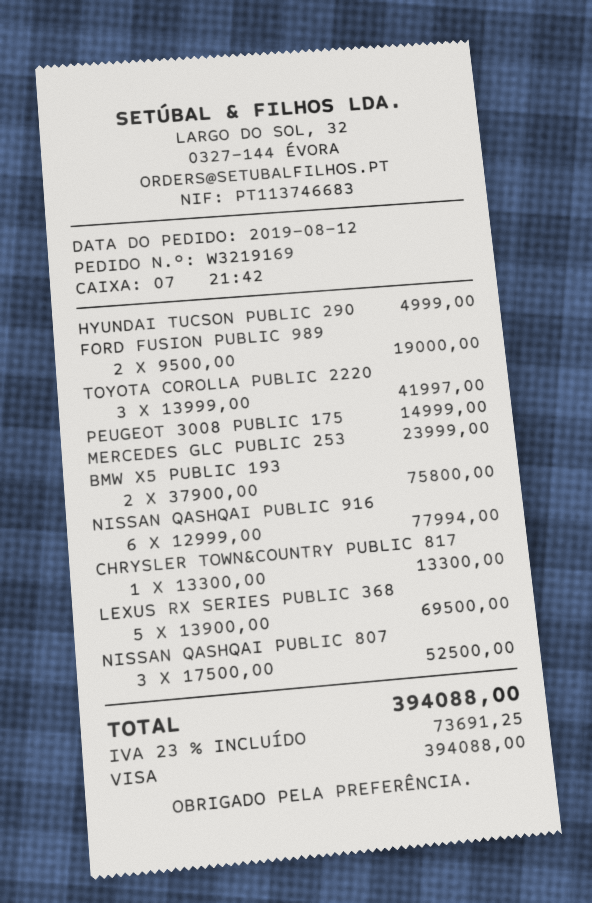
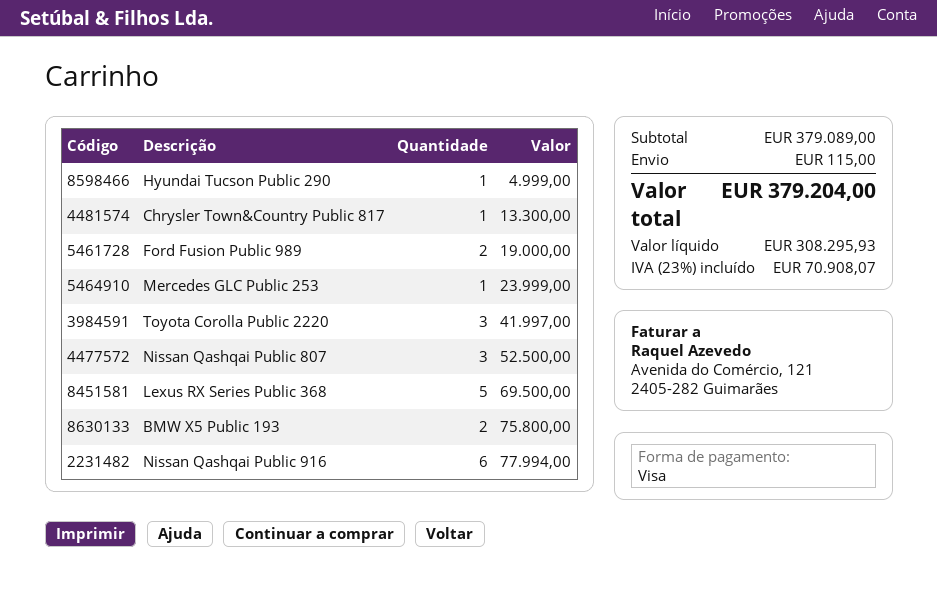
PEUGEOT 3008 PUBLIC 175: 1 for 14999.00 -> none
shipping: none -> 115.00
tax: 23% = 73691.25 -> 23% = 70908.07
total: 394088.00 -> 379204.00

